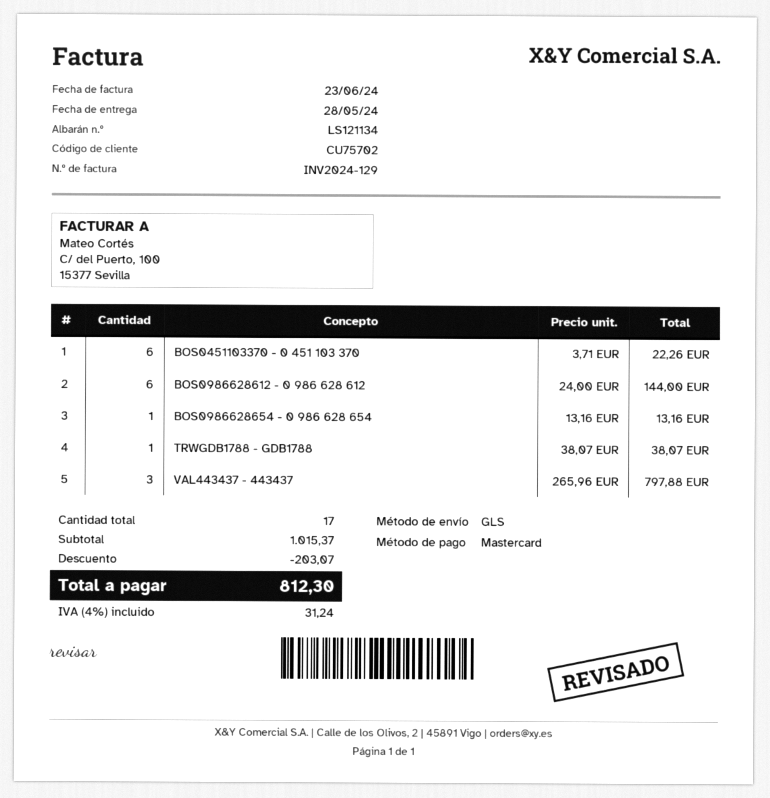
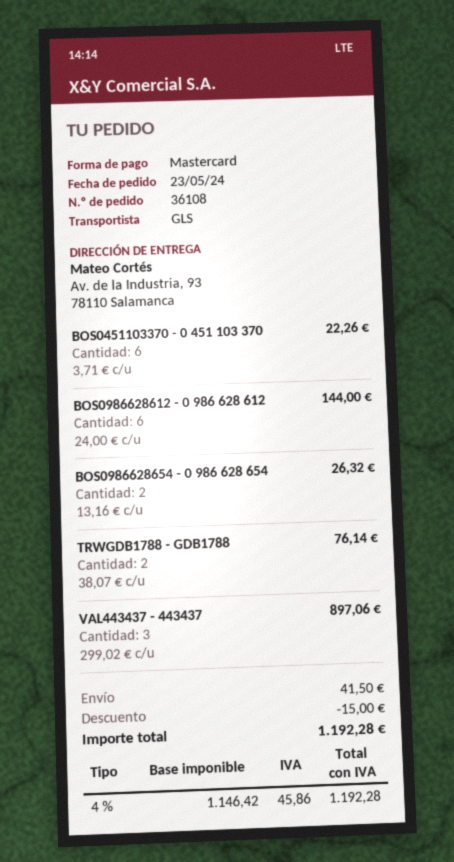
BOS0986628654 - 0 986 628 654: 1 x 13.16 = 13.16 -> 2 x 13.16 = 26.32
TRWGDB1788 - GDB1788: 1 x 38.07 = 38.07 -> 2 x 38.07 = 76.14
VAL443437 - 443437: 3 x 265.96 = 797.88 -> 3 x 299.02 = 897.06
discount: 203.07 -> 15.00
shipping: none -> 41.50
tax: 4% = 31.24 -> 4% = 45.86
total: 812.30 -> 1192.28

